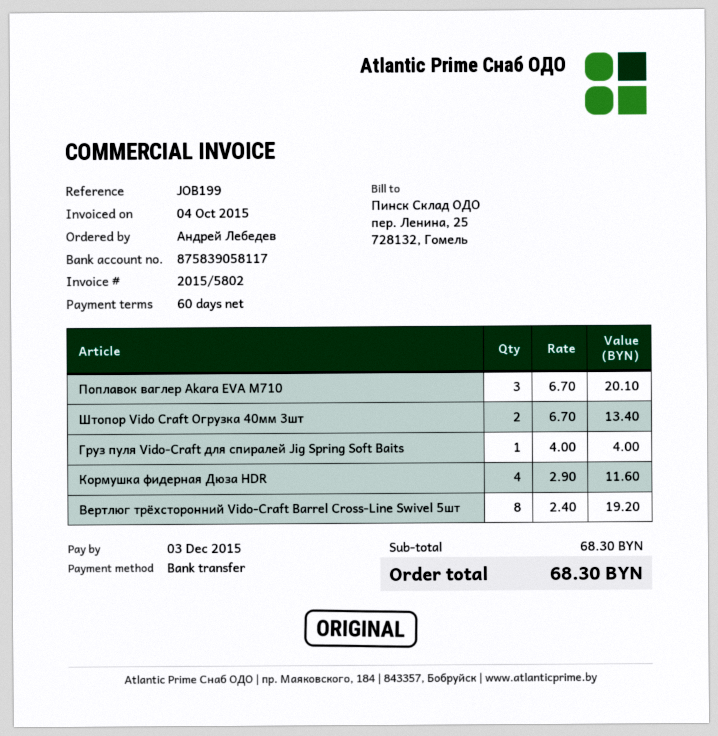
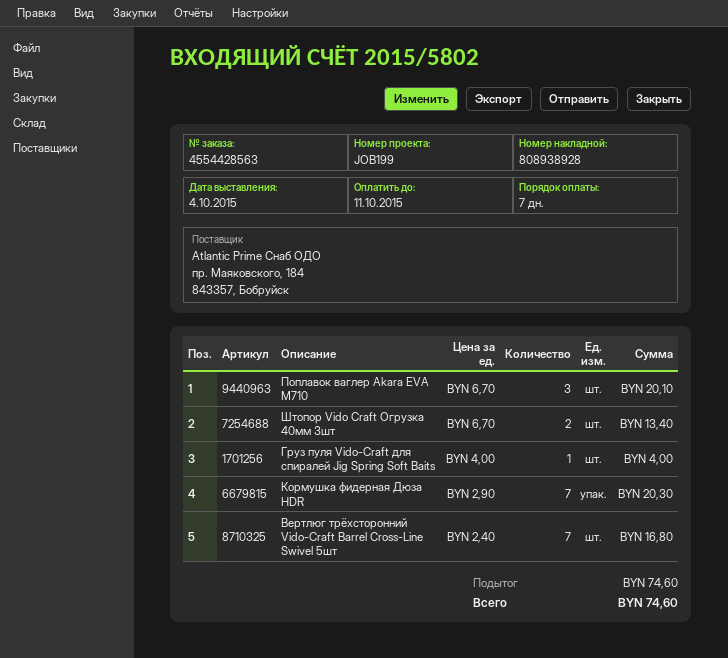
payment terms: 60 days -> 7 days
due date: 2015-12-03 -> 2015-10-11
Кормушка фидерная Дюза HDR: 4 x 2.90 = 11.60 -> 7 x 2.90 = 20.30
Вертлюг трёхсторонний Vido-Craft Barrel Cross-Line Swivel 5шт: 8 x 2.40 = 19.20 -> 7 x 2.40 = 16.80
subtotal: 68.30 -> 74.60
total: 68.30 -> 74.60

